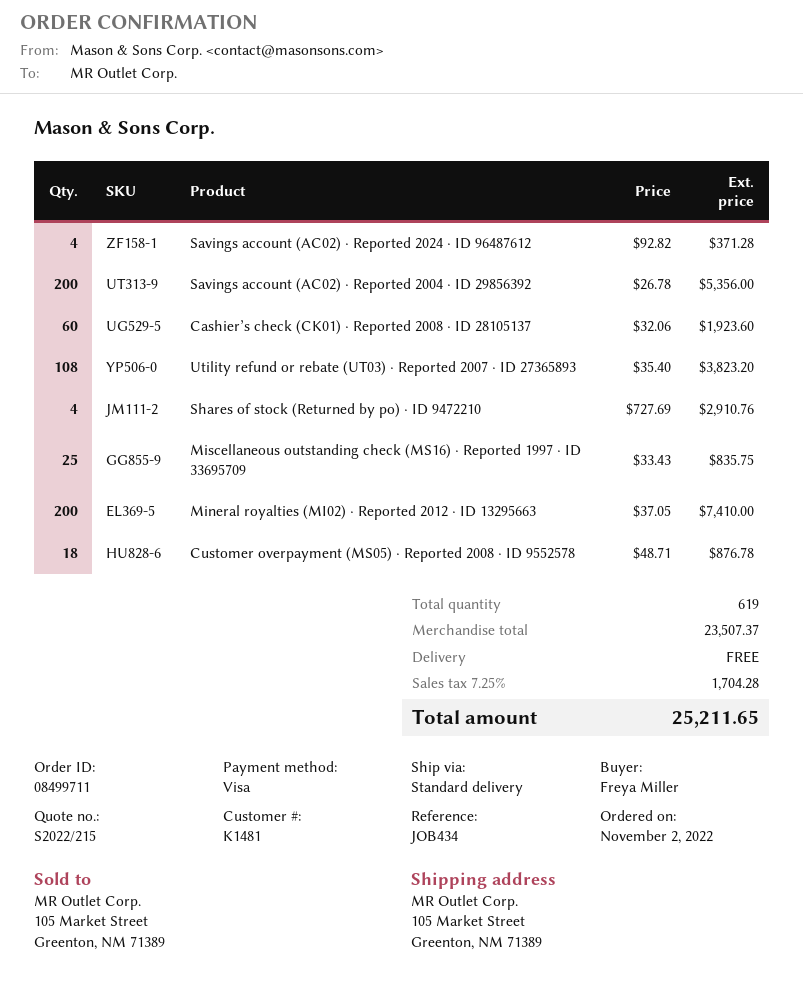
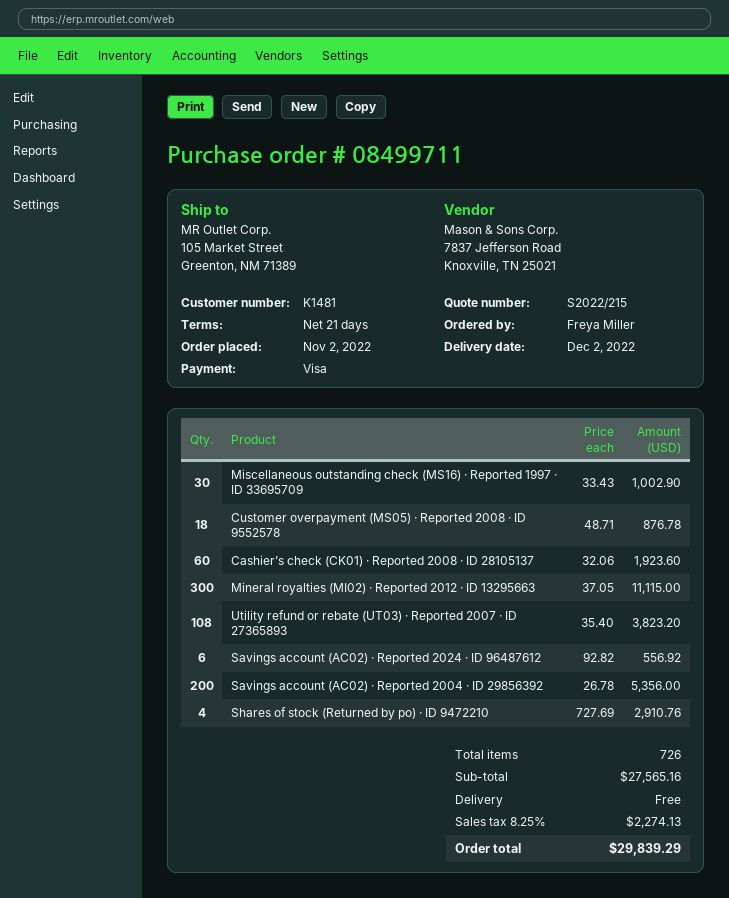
Savings account (AC02) · Reported 2024 · ID 96487612: 4 x 92.82 = 371.28 -> 6 x 92.82 = 556.92
Miscellaneous outstanding check (MS16) · Reported 1997 · ID 33695709: 25 x 33.43 = 835.75 -> 30 x 33.43 = 1002.90
Mineral royalties (MI02) · Reported 2012 · ID 13295663: 200 x 37.05 = 7410.00 -> 300 x 37.05 = 11115.00
total quantity: 619 -> 726
subtotal: 23507.37 -> 27565.16
tax: 7.25% = 1704.28 -> 8.25% = 2274.13
total: 25211.65 -> 29839.29

